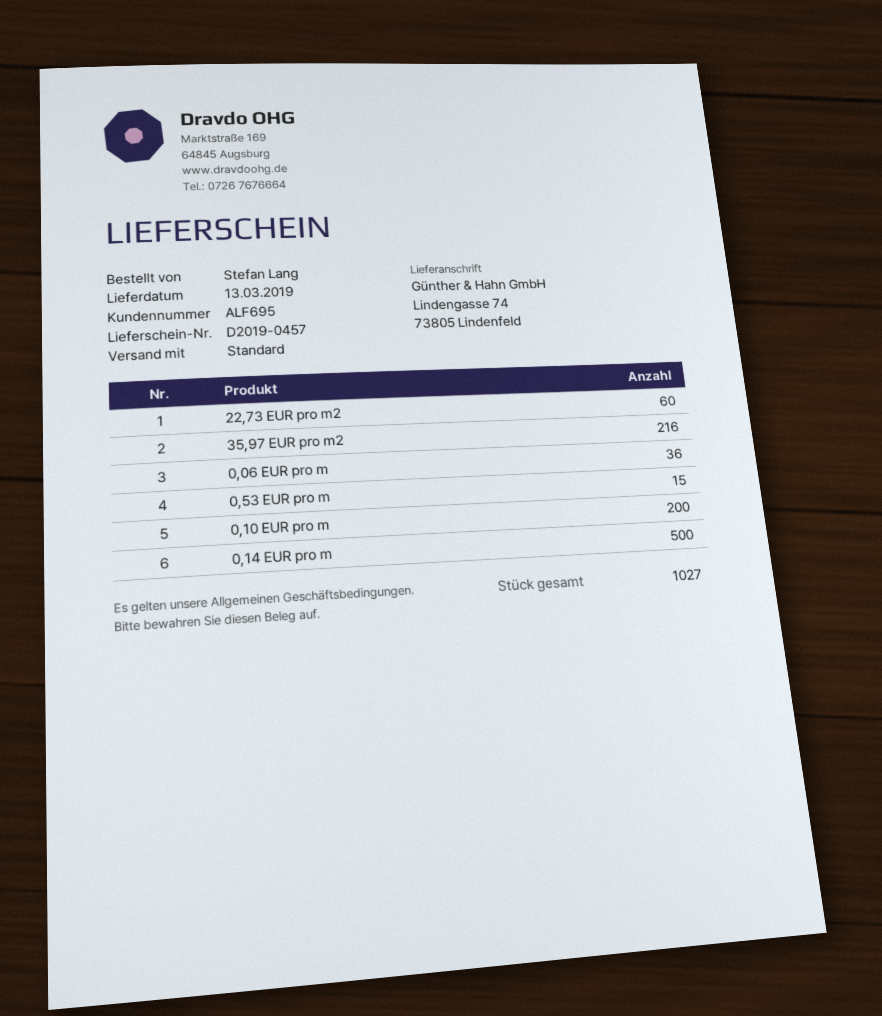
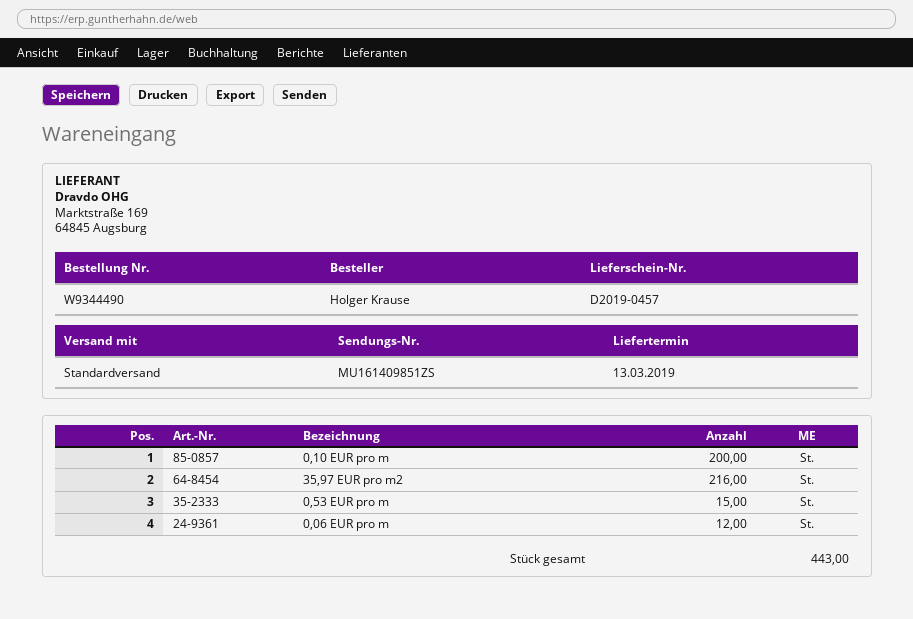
ordered by: Stefan Lang -> Holger Krause
22,73 EUR pro m2: 60 -> none
0,06 EUR pro m: 36 -> 12
0,14 EUR pro m: 500 -> none
total quantity: 1027 -> 443

